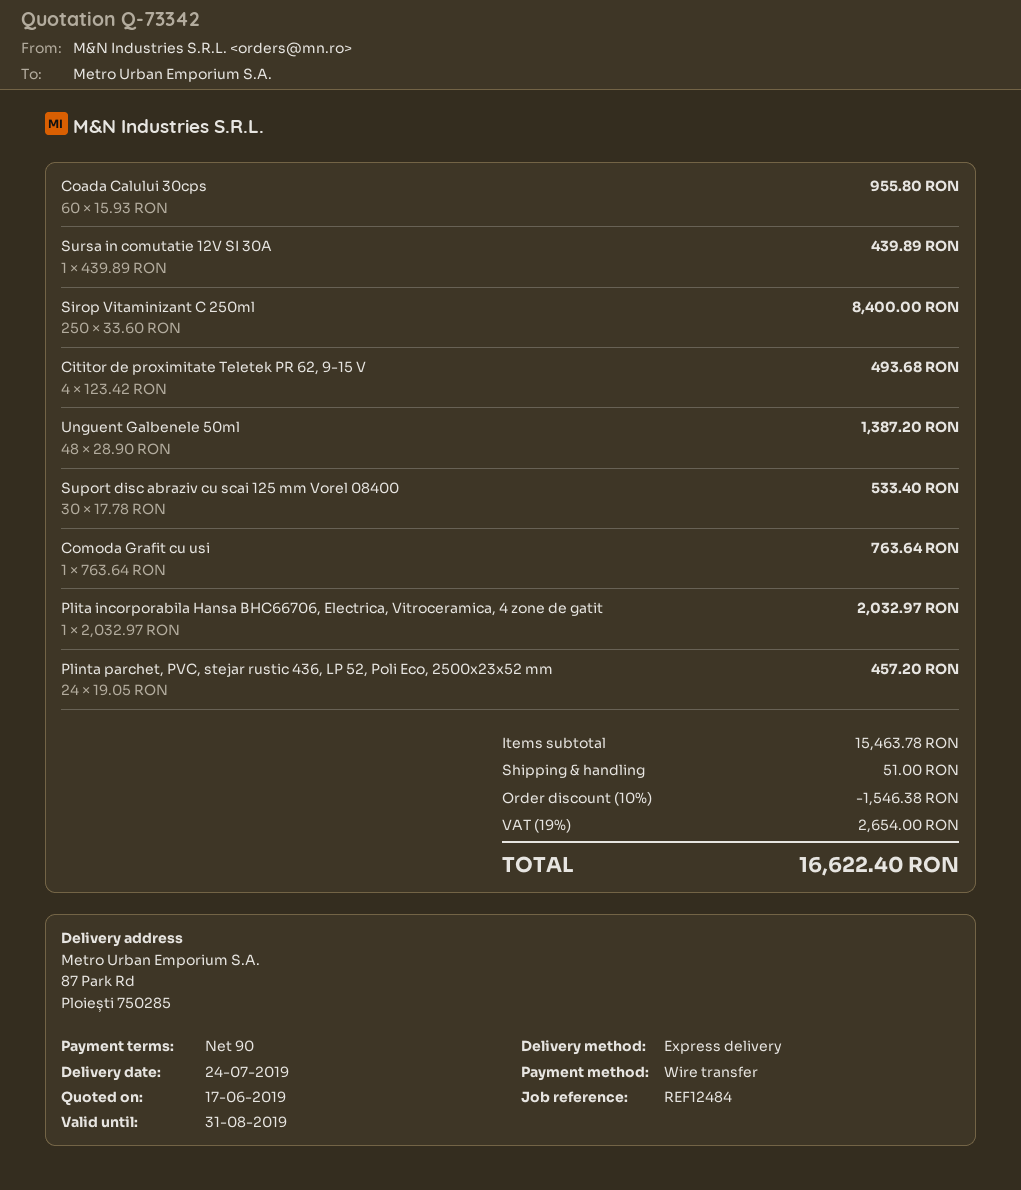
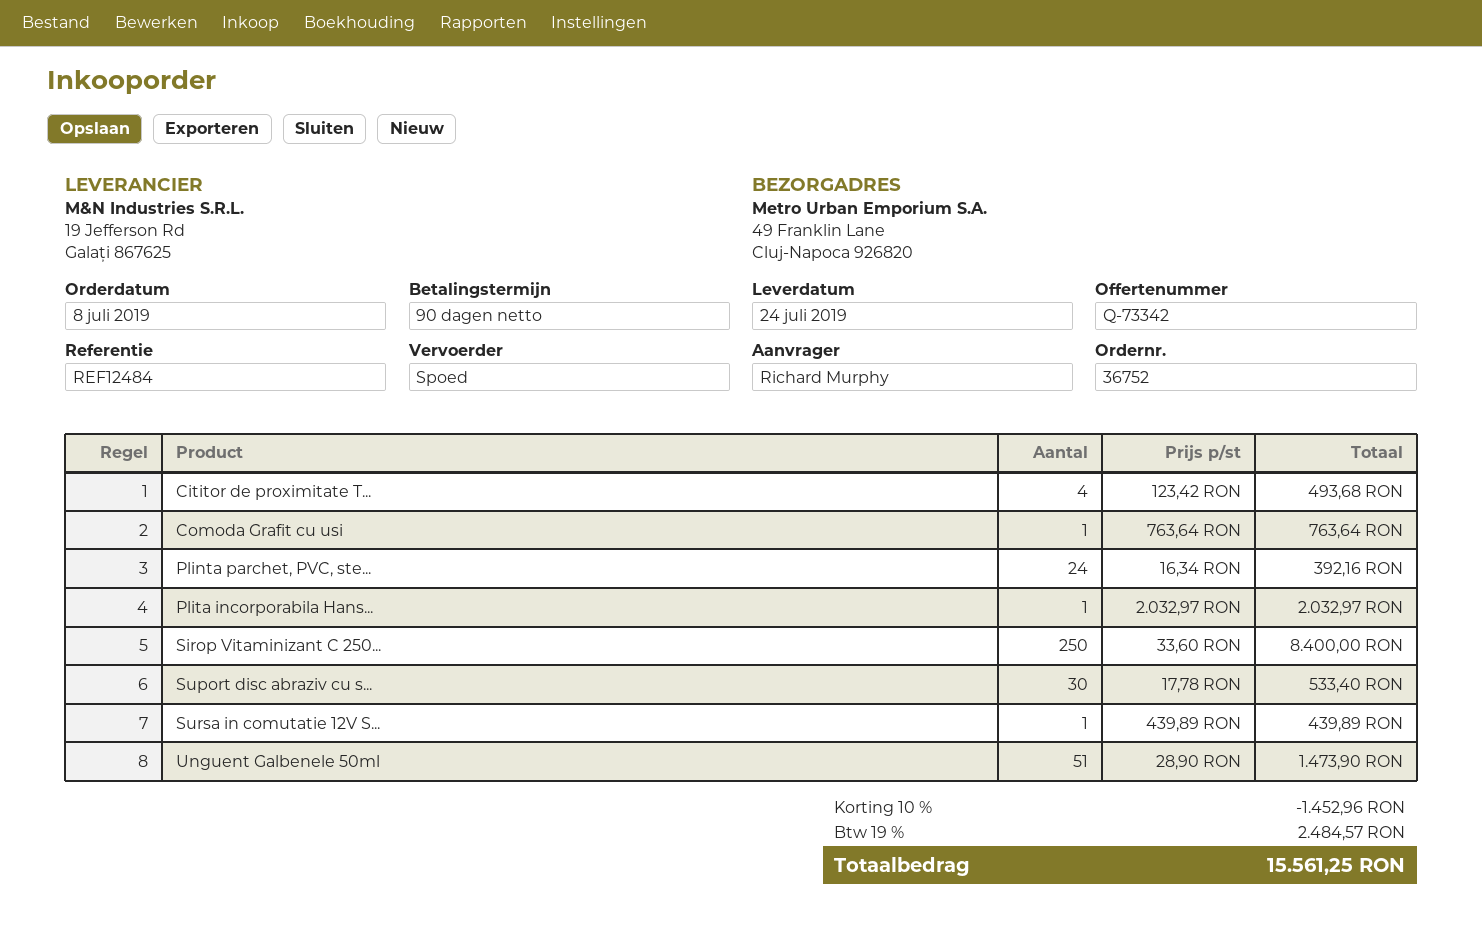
ship to: 87 Park Rd, Ploiești 750285 -> 49 Franklin Lane, Cluj-Napoca 926820
Coada Calului 30cps: 60 x 15.93 = 955.80 -> none
Unguent Galbenele 50ml: 48 x 28.90 = 1387.20 -> 51 x 28.90 = 1473.90
Plinta parchet, PVC, stejar rustic 436, LP 52, Poli Eco, 2500x23x52 mm: 24 x 19.05 = 457.20 -> 24 x 16.34 = 392.16
discount: 10% = 1546.38 -> 10% = 1452.96
shipping: 51.00 -> none
tax: 19% = 2654.00 -> 19% = 2484.57
total: 16622.40 -> 15561.25

